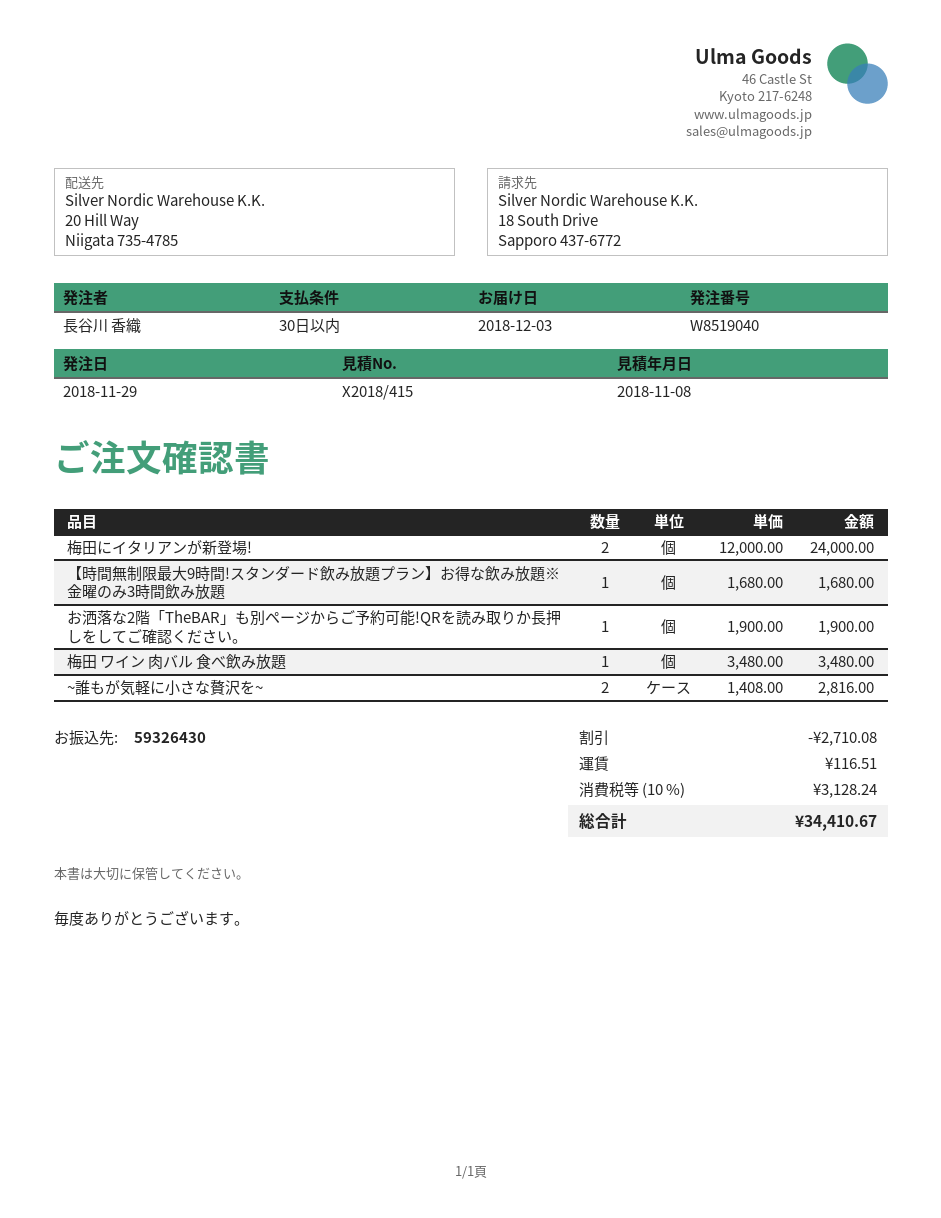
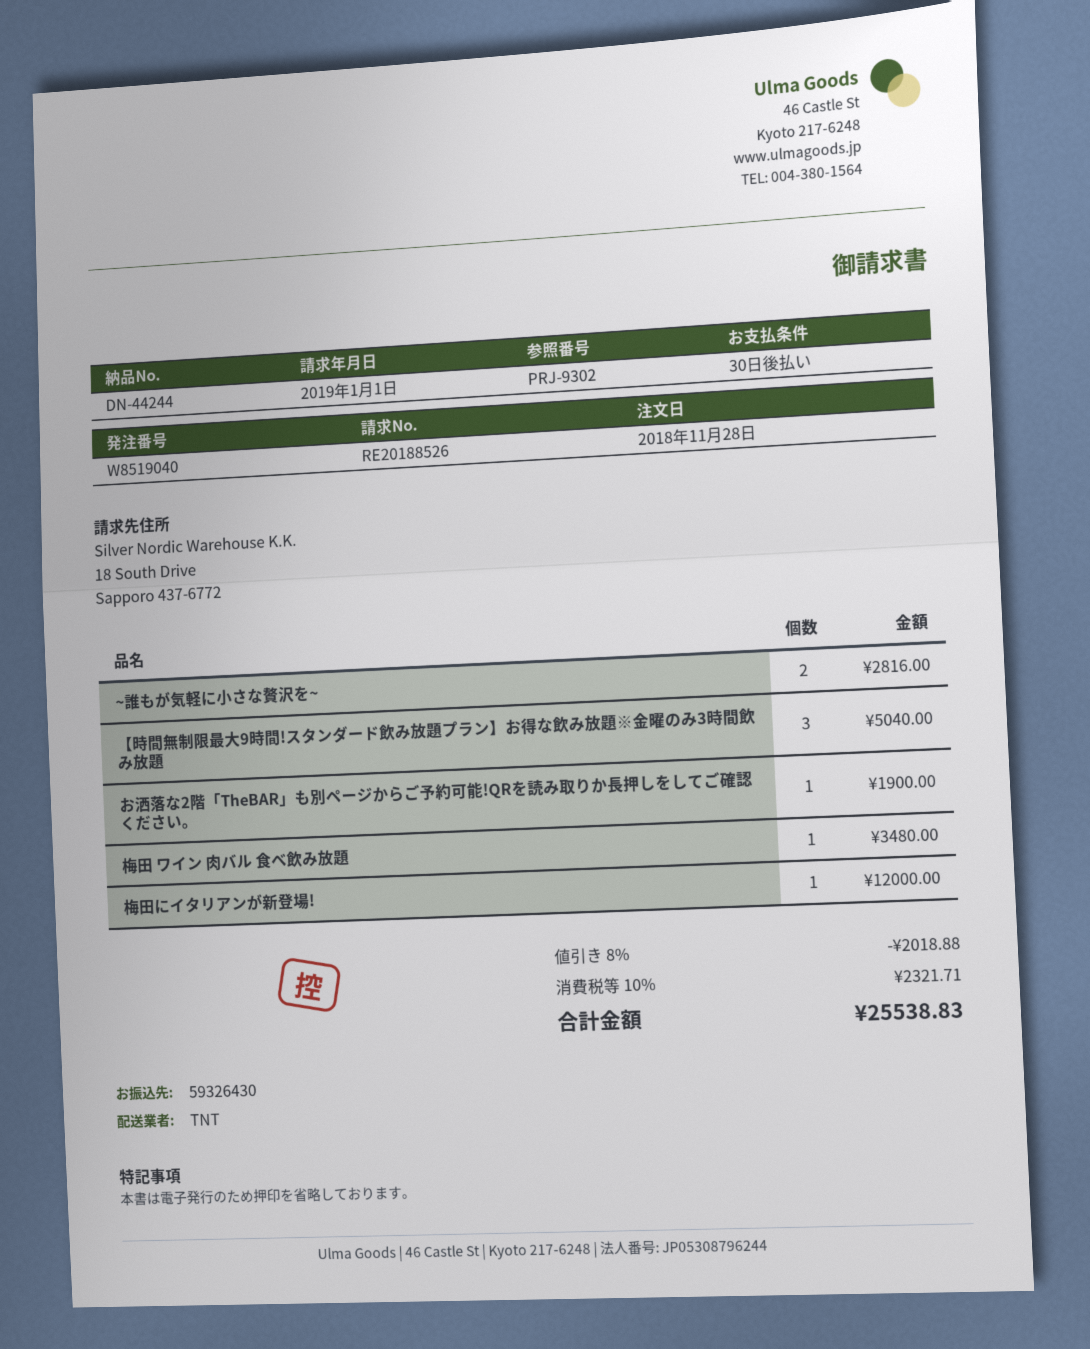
order date: 2018-11-29 -> 2018-11-28
梅田にイタリアンが新登場!: 2 for 24000.00 -> 1 for 12000.00
【時間無制限最大9時間!スタンダード飲み放題プラン】お得な飲み放題※金曜のみ3時間飲み放題: 1 for 1680.00 -> 3 for 5040.00
discount: 2710.08 -> 2018.88
shipping: 116.51 -> none
tax: 10% = 3128.24 -> 10% = 2321.71
total: 34410.67 -> 25538.83

